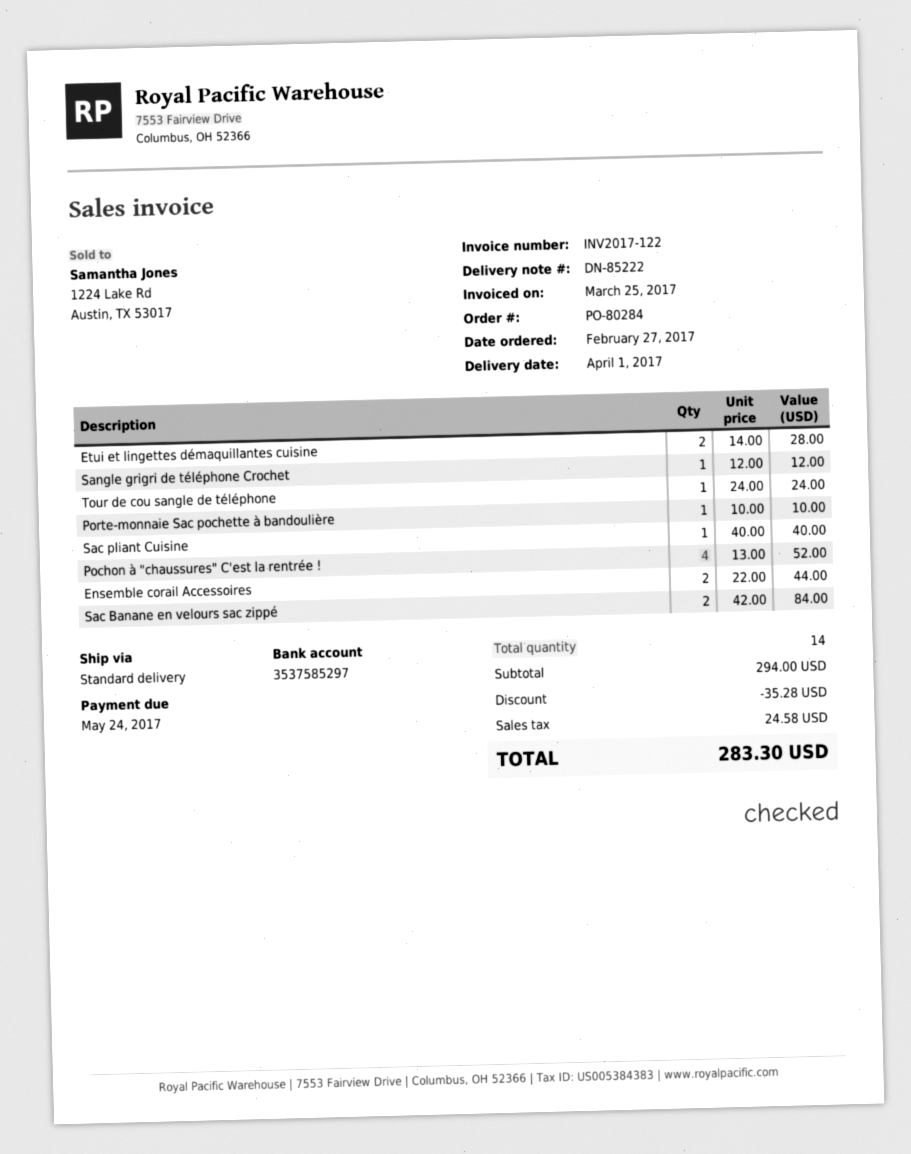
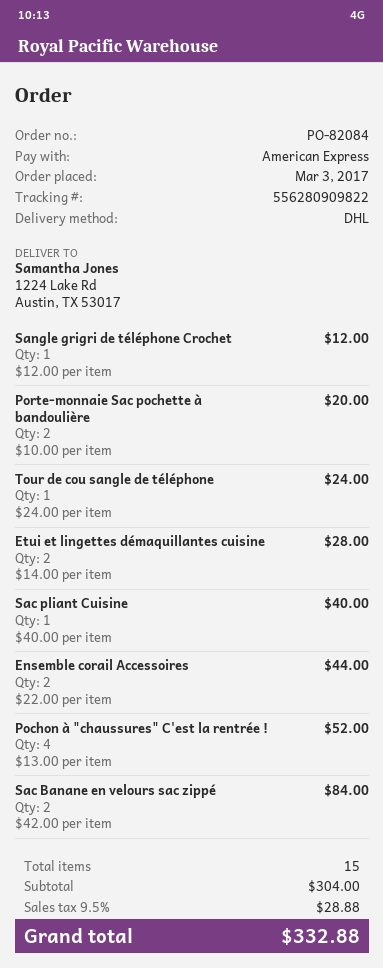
order number: PO-80284 -> PO-82084
order date: 2017-02-27 -> 2017-03-03
shipping method: standard -> DHL
Porte-monnaie Sac pochette à bandoulière: 1 x 10.00 = 10.00 -> 2 x 10.00 = 20.00
total quantity: 14 -> 15
subtotal: 294.00 -> 304.00
discount: 35.28 -> none
tax: 24.58 -> 28.88
total: 283.30 -> 332.88

